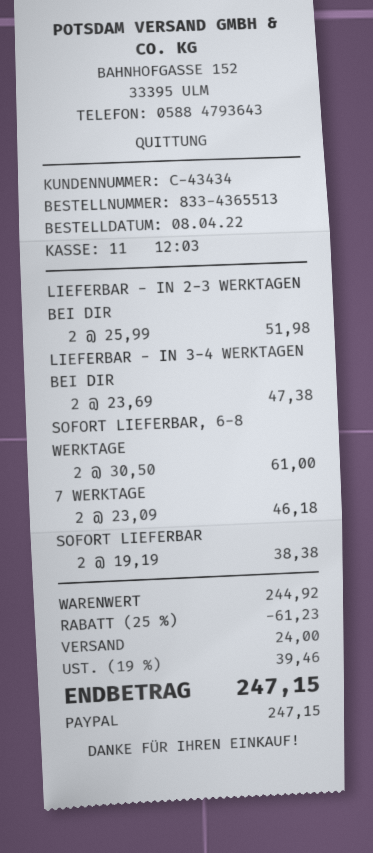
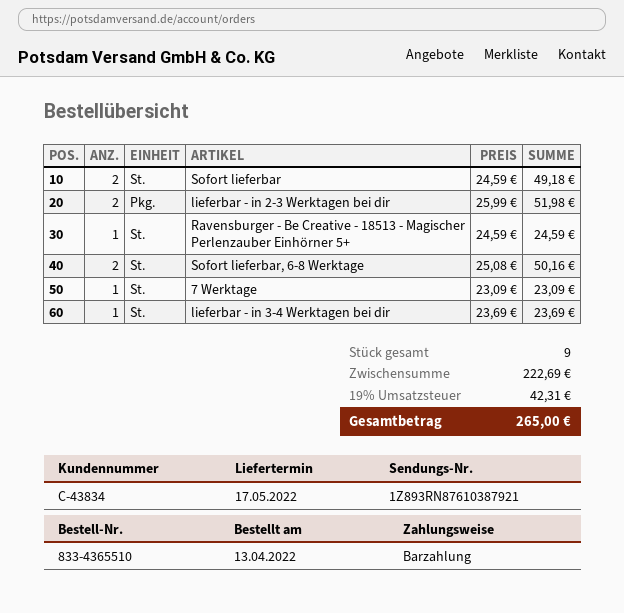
order number: 833-4365513 -> 833-4365510
order date: 2022-04-08 -> 2022-04-13
customer number: C-43434 -> C-43834
payment method: PayPal -> cash
LIEFERBAR - IN 3-4 WERKTAGEN BEI DIR: 2 x 23.69 = 47.38 -> 1 x 23.69 = 23.69
SOFORT LIEFERBAR, 6-8 WERKTAGE: 2 x 30.50 = 61.00 -> 2 x 25.08 = 50.16
7 WERKTAGE: 2 x 23.09 = 46.18 -> 1 x 23.09 = 23.09
SOFORT LIEFERBAR: 2 x 19.19 = 38.38 -> 2 x 24.59 = 49.18
Ravensburger - Be Creative - 18513 - Magischer Perlenzauber Einhörner 5+: none -> 1 x 24.59 = 24.59
subtotal: 244.92 -> 222.69
discount: 25% = 61.23 -> none
shipping: 24.00 -> none
tax: 19% = 39.46 -> 19% = 42.31
total: 247.15 -> 265.00

